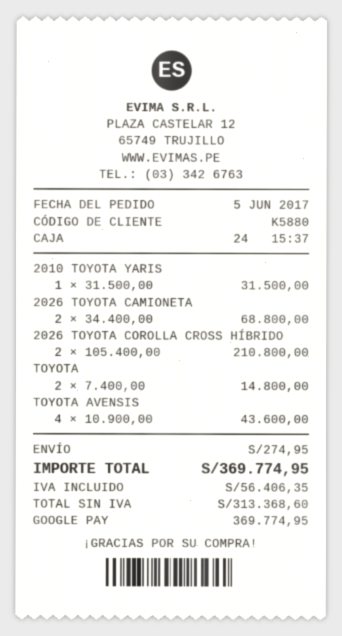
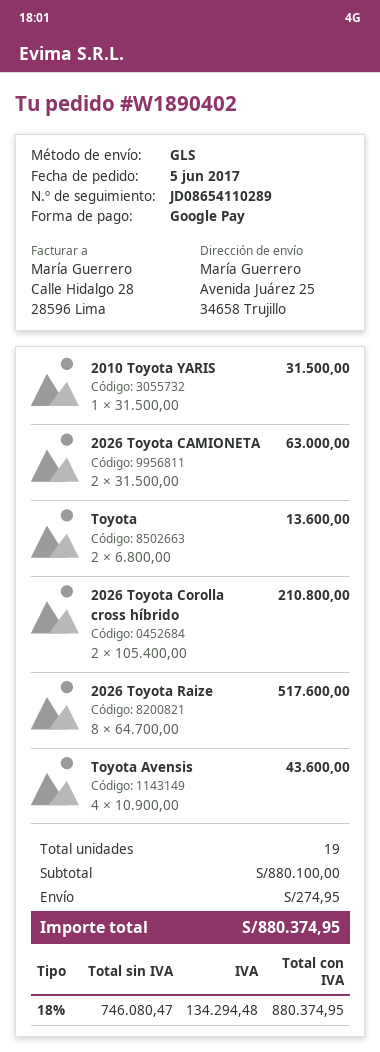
2026 TOYOTA CAMIONETA: 2 x 34400.00 = 68800.00 -> 2 x 31500.00 = 63000.00
TOYOTA: 2 x 7400.00 = 14800.00 -> 2 x 6800.00 = 13600.00
2026 Toyota Raize: none -> 8 x 64700.00 = 517600.00
net: 313368.60 -> 746080.47
tax: 56406.35 -> 134294.48
total: 369774.95 -> 880374.95

